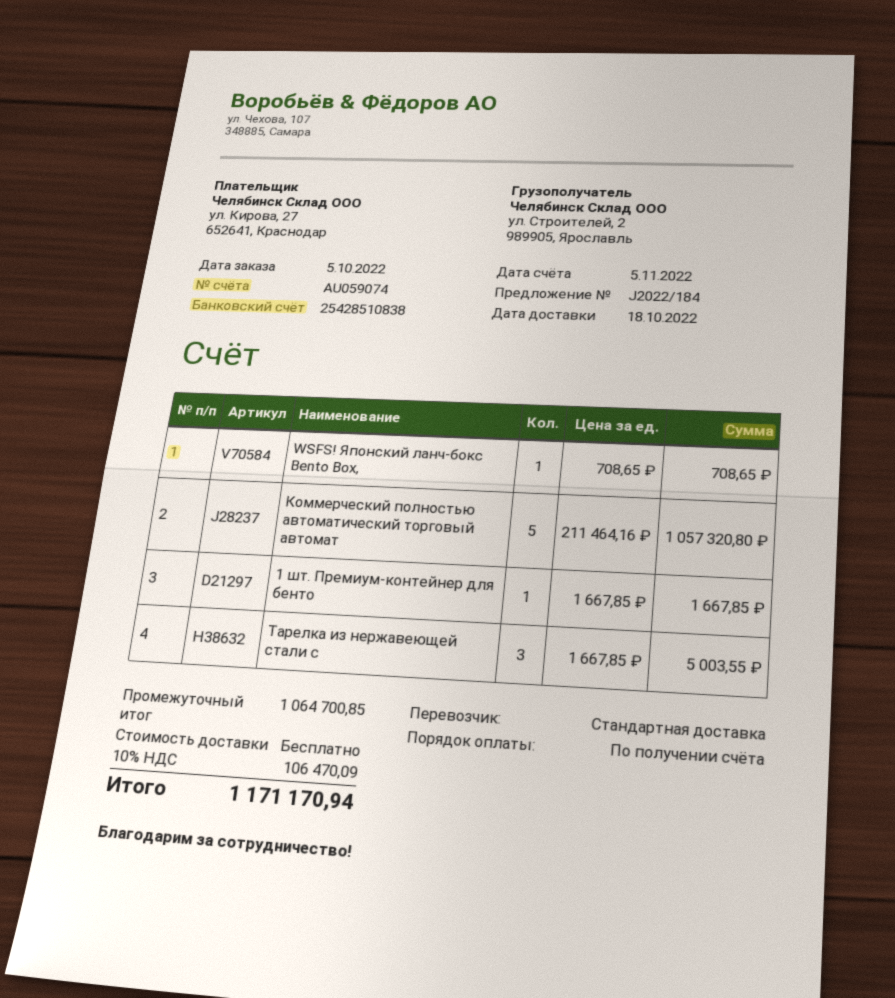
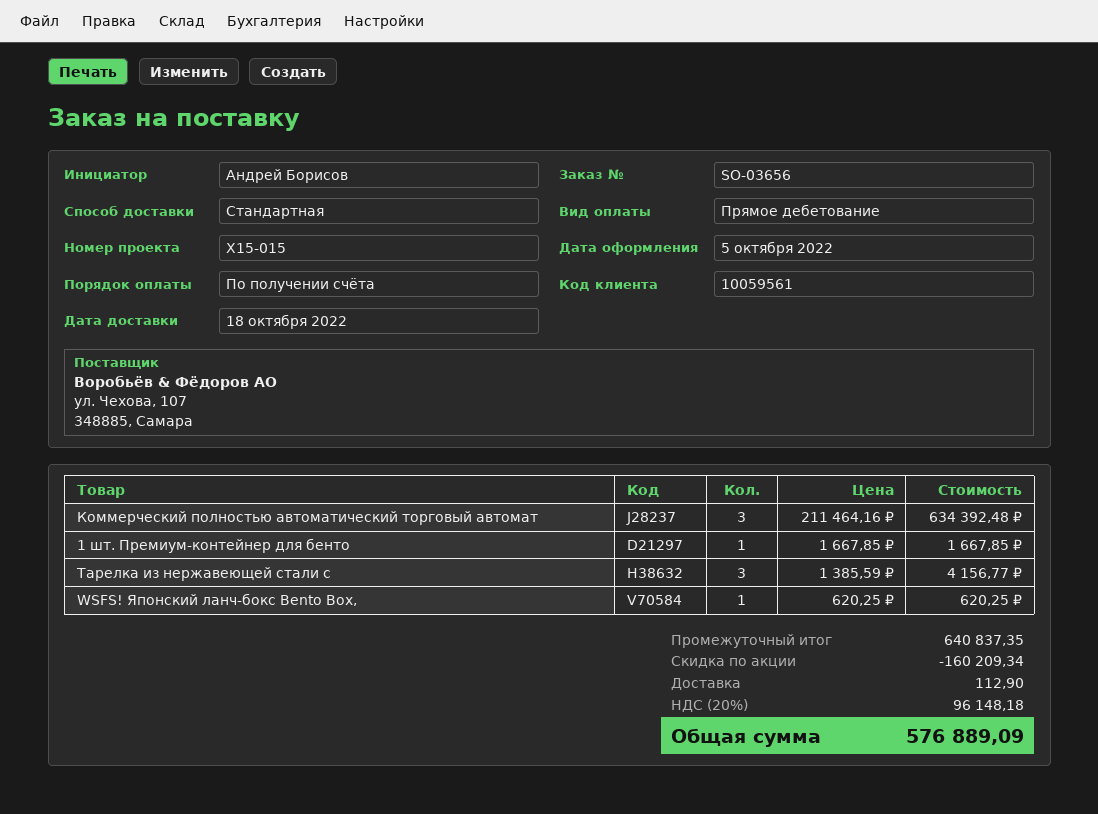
WSFS! Японский ланч-бокс Bento Box,: 1 x 708.65 = 708.65 -> 1 x 620.25 = 620.25
Коммерческий полностью автоматический торговый автомат: 5 x 211464.16 = 1057320.80 -> 3 x 211464.16 = 634392.48
Тарелка из нержавеющей стали с: 3 x 1667.85 = 5003.55 -> 3 x 1385.59 = 4156.77
subtotal: 1064700.85 -> 640837.35
discount: none -> 160209.34
shipping: 0.00 -> 112.90
tax: 10% = 106470.09 -> 20% = 96148.18
total: 1171170.94 -> 576889.09

